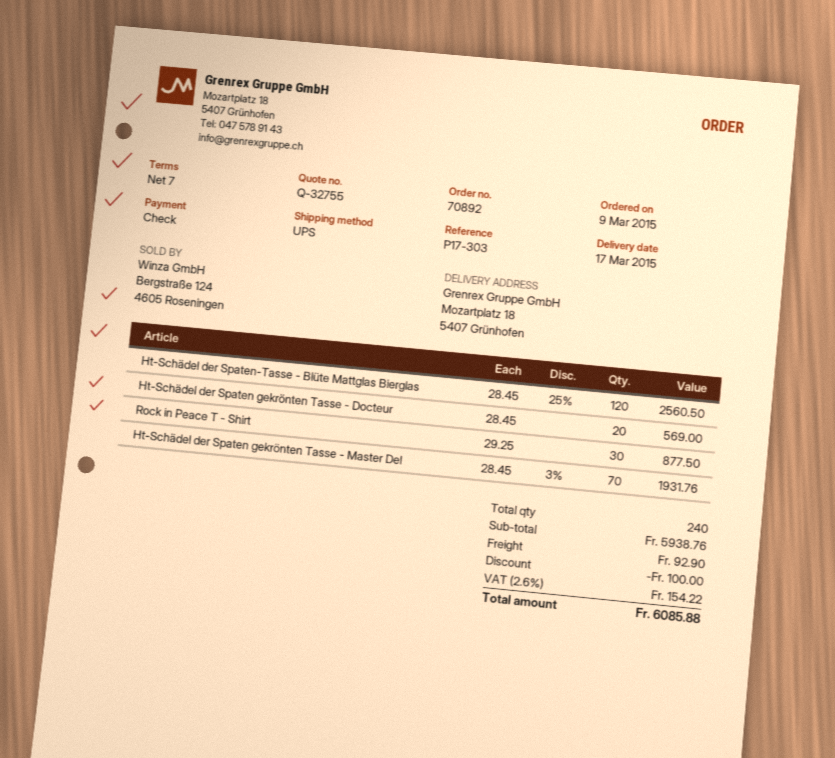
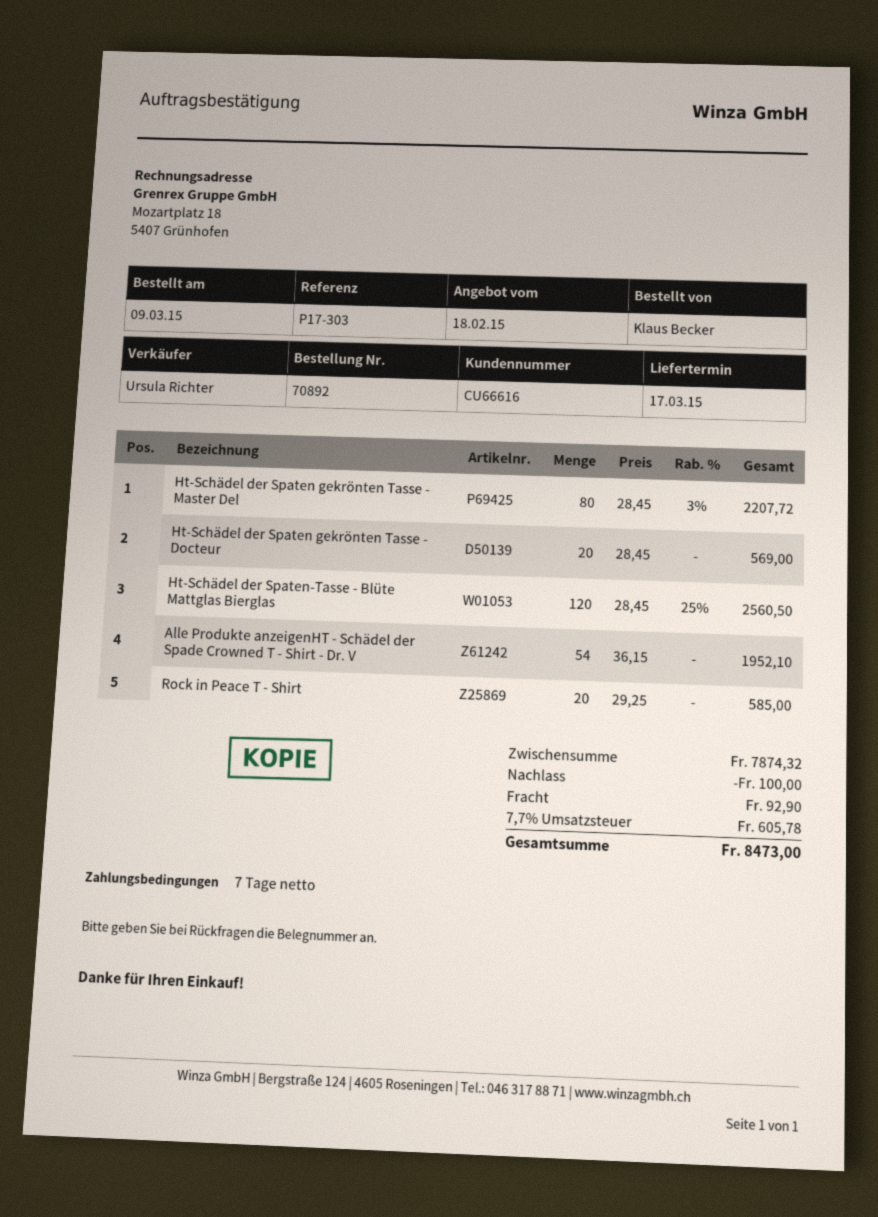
Rock in Peace T - Shirt: 30 x 29.25 = 877.50 -> 20 x 29.25 = 585.00
Ht-Schädel der Spaten gekrönten Tasse - Master Del: 70 x 28.45 - 3% = 1931.76 -> 80 x 28.45 - 3% = 2207.72
Alle Produkte anzeigenHT - Schädel der Spade Crowned T - Shirt - Dr. V: none -> 54 x 36.15 = 1952.10
subtotal: 5938.76 -> 7874.32
tax: 2.6% = 154.22 -> 7.7% = 605.78
total: 6085.88 -> 8473.00

